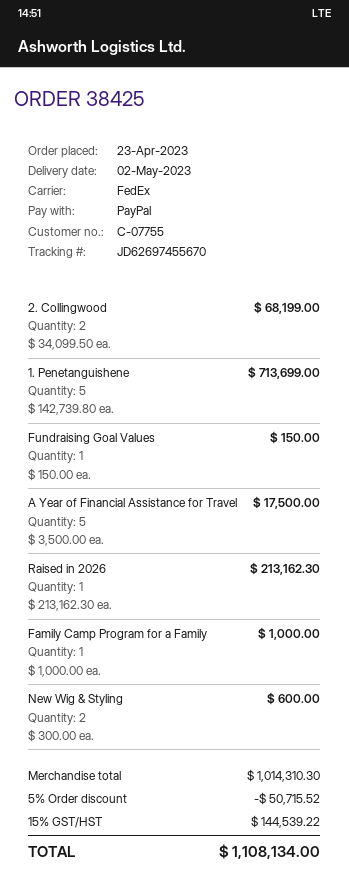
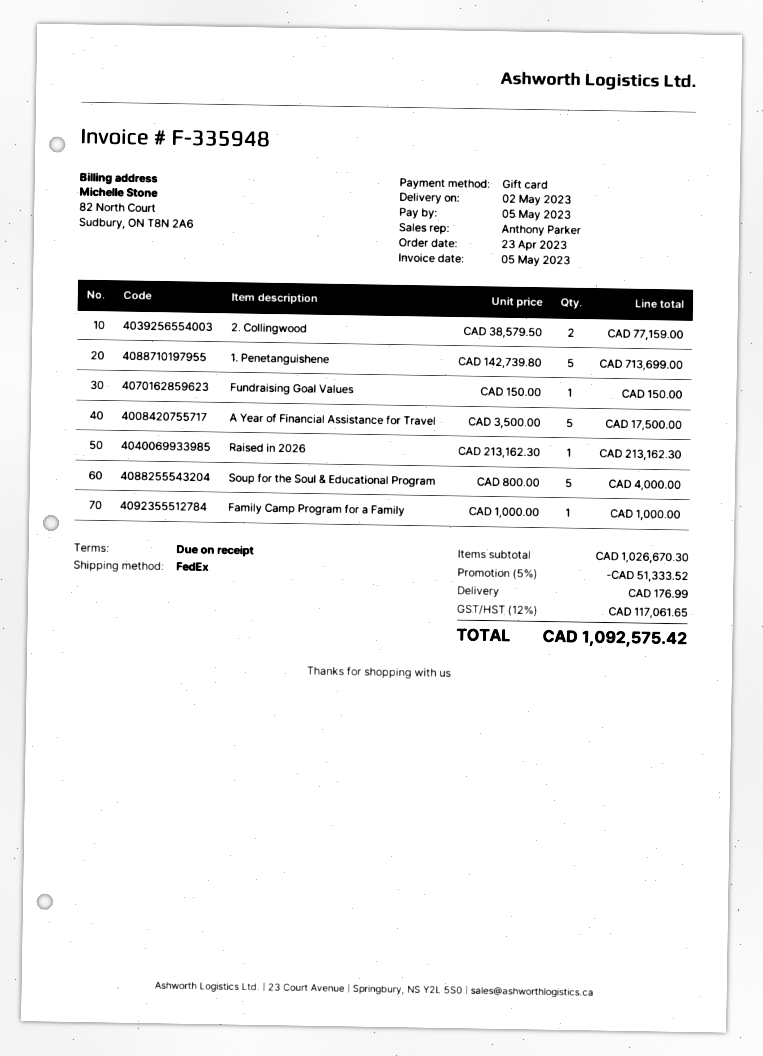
payment method: PayPal -> gift card
2. Collingwood: 2 x 34099.50 = 68199.00 -> 2 x 38579.50 = 77159.00
New Wig & Styling: 2 x 300.00 = 600.00 -> none
Soup for the Soul & Educational Program: none -> 5 x 800.00 = 4000.00
subtotal: 1014310.30 -> 1026670.30
discount: 5% = 50715.52 -> 5% = 51333.52
shipping: none -> 176.99
tax: 15% = 144539.22 -> 12% = 117061.65
total: 1108134.00 -> 1092575.42

